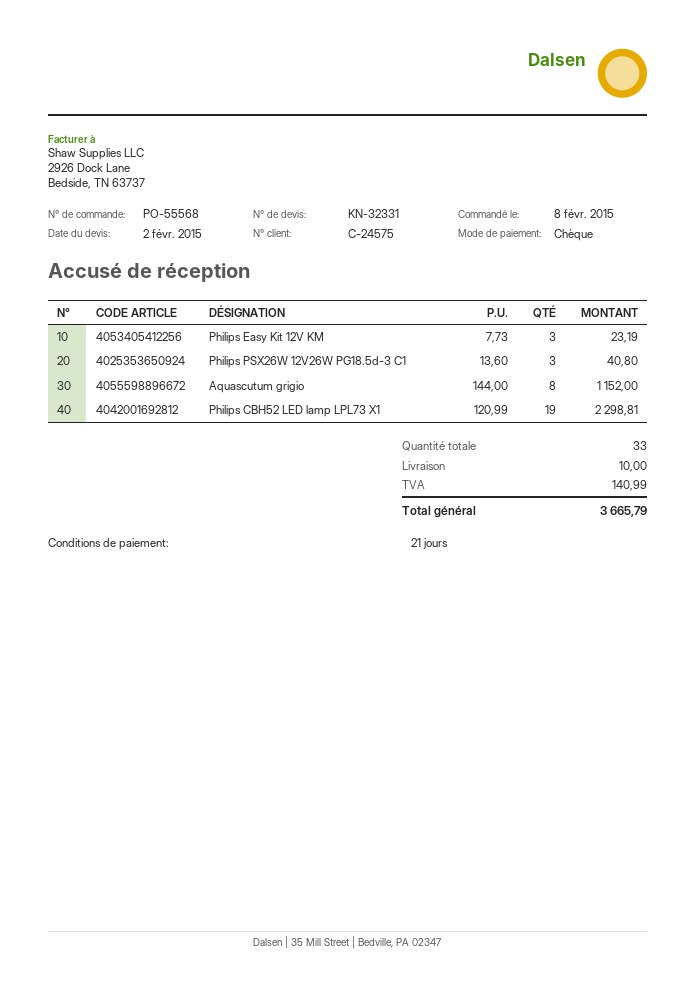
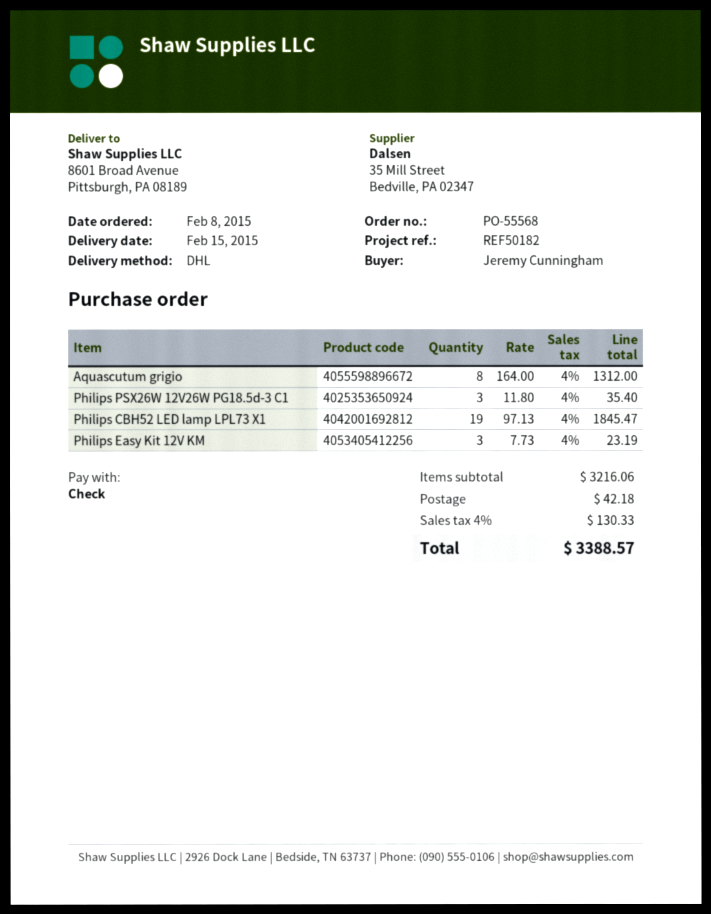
Philips PSX26W 12V26W PG18.5d-3 C1: 3 x 13.60 = 40.80 -> 3 x 11.80 = 35.40
Aquascutum grigio: 8 x 144.00 = 1152.00 -> 8 x 164.00 = 1312.00
Philips CBH52 LED lamp LPL73 X1: 19 x 120.99 = 2298.81 -> 19 x 97.13 = 1845.47
shipping: 10.00 -> 42.18
tax: 140.99 -> 130.33
total: 3665.79 -> 3388.57

